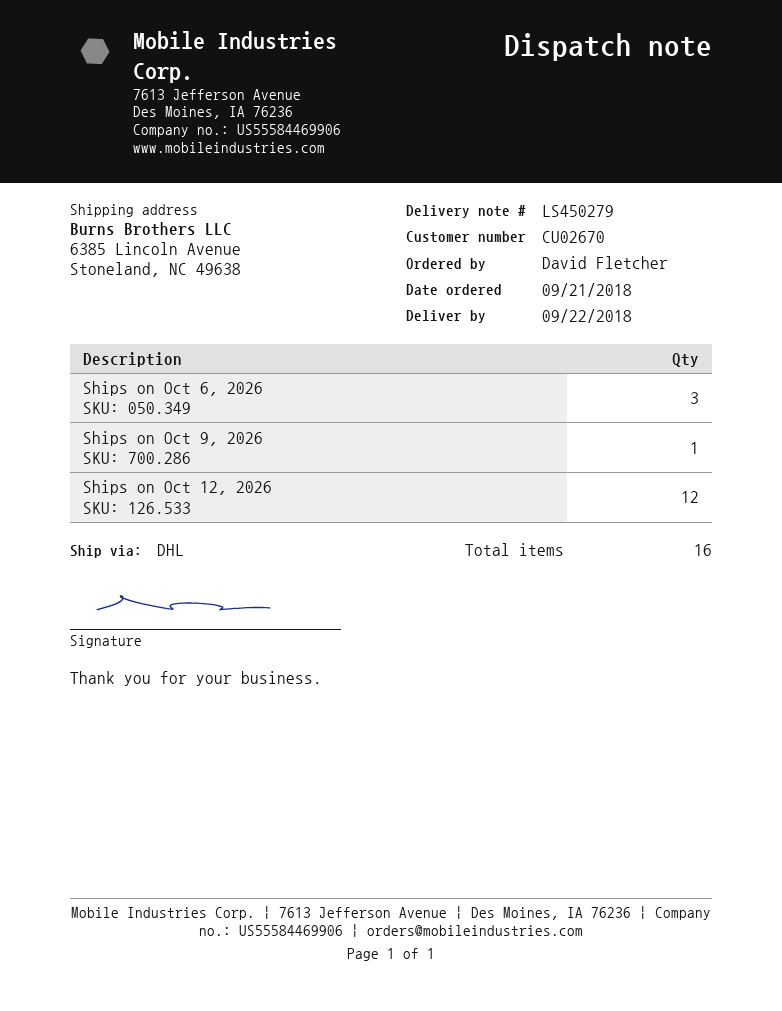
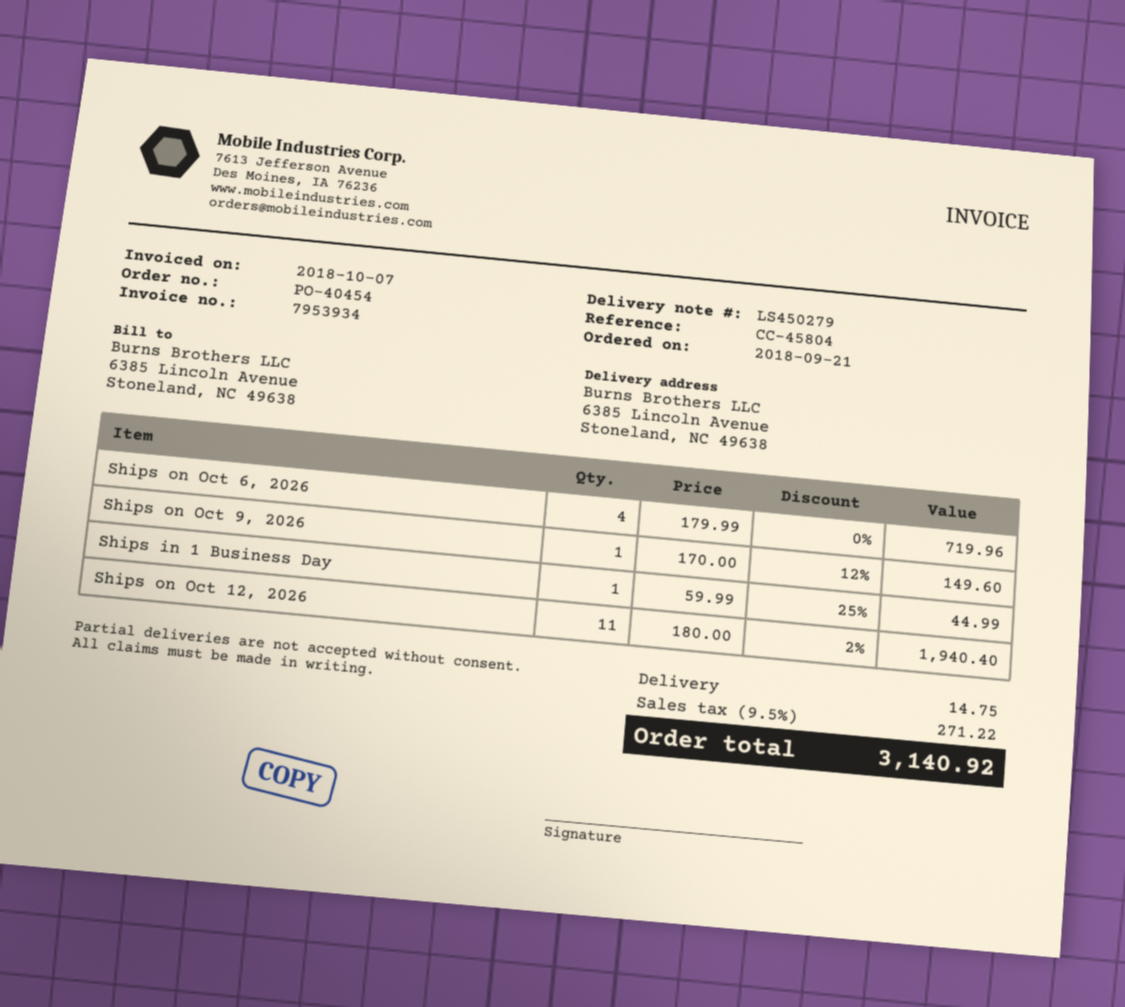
Ships on Oct 6, 2026: 3 -> 4
Ships on Oct 12, 2026: 12 -> 11
Ships in 1 Business Day: none -> 1

